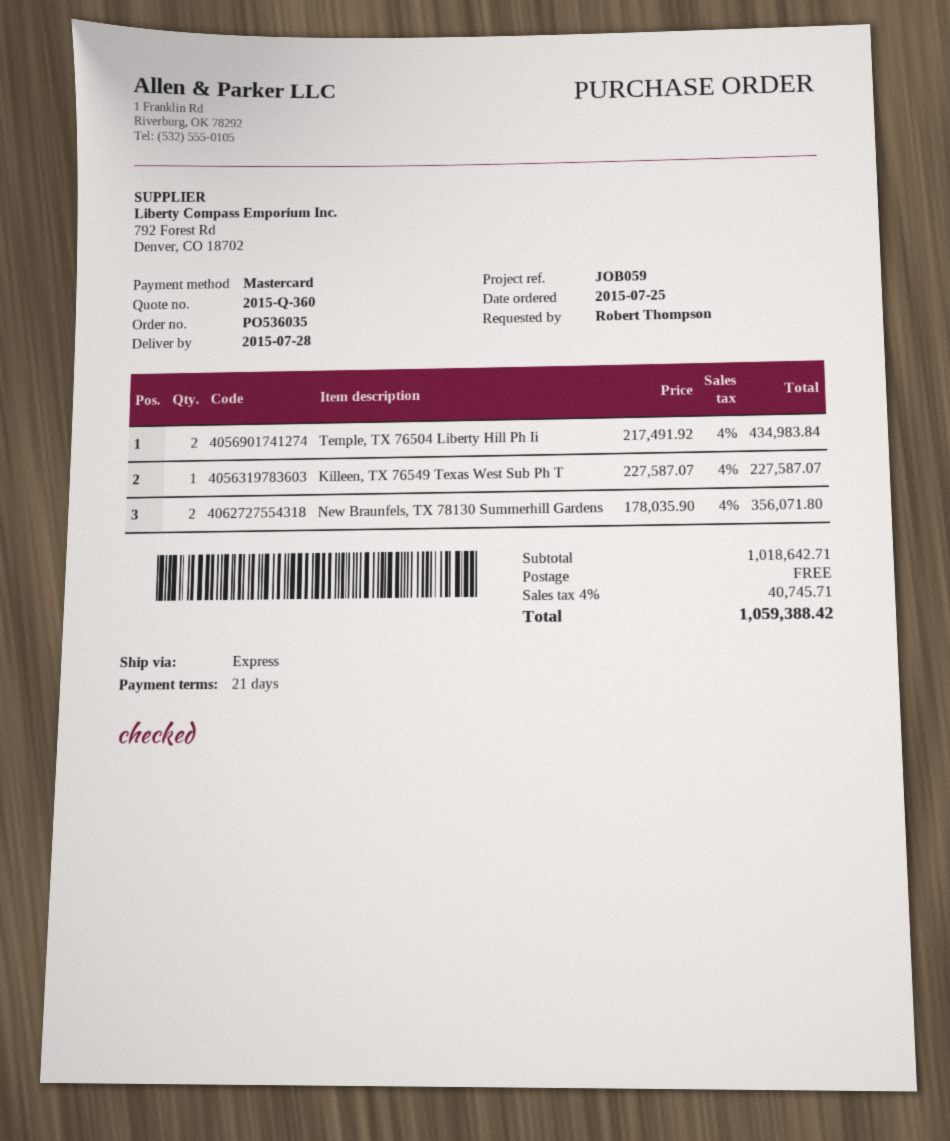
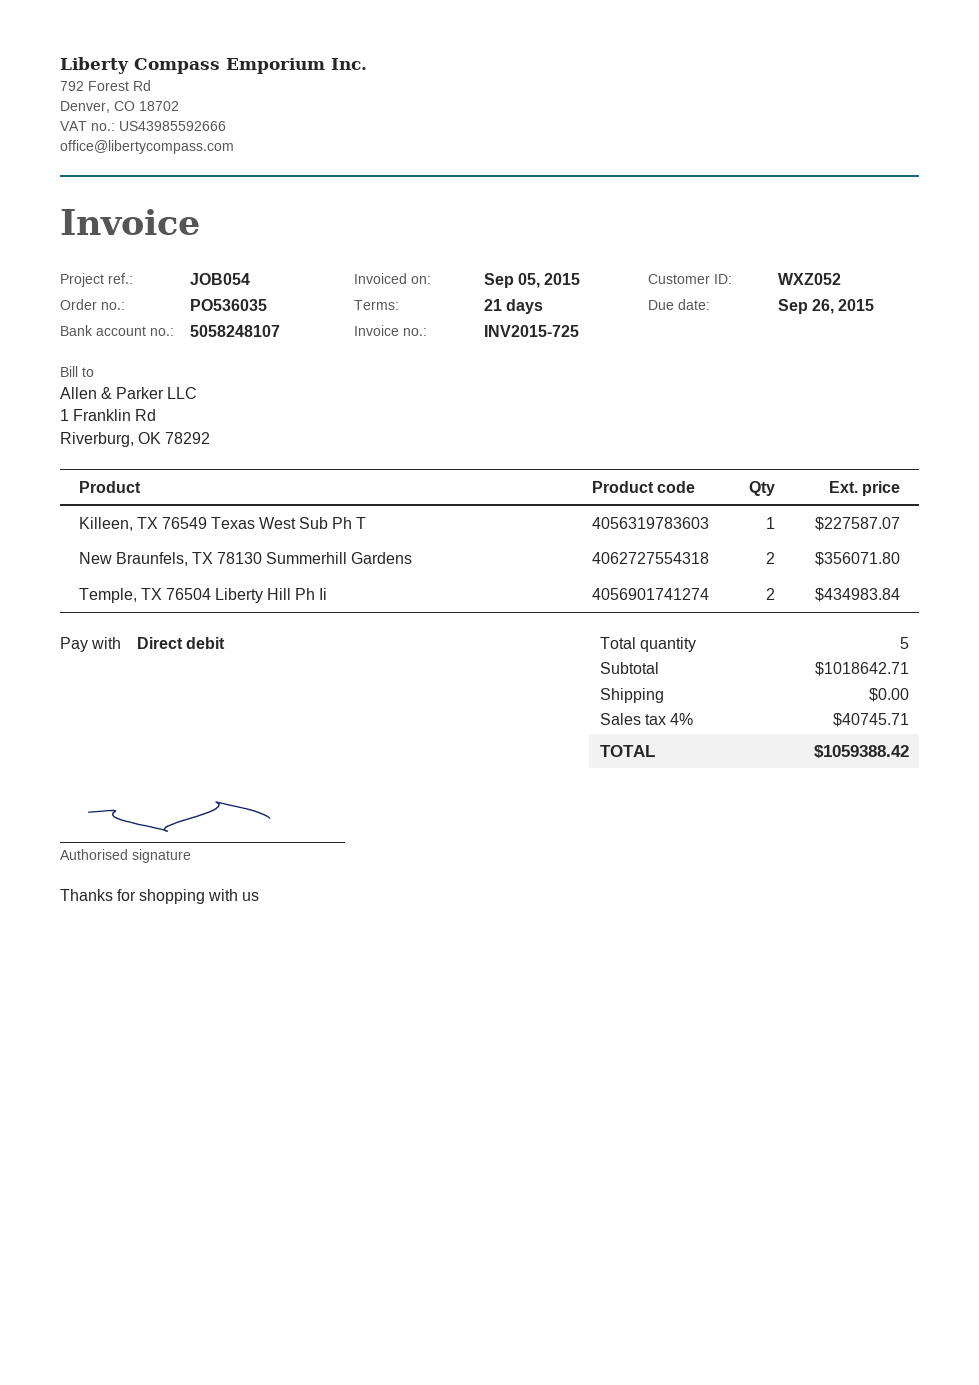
reference: JOB059 -> JOB054
payment method: Mastercard -> direct debit

